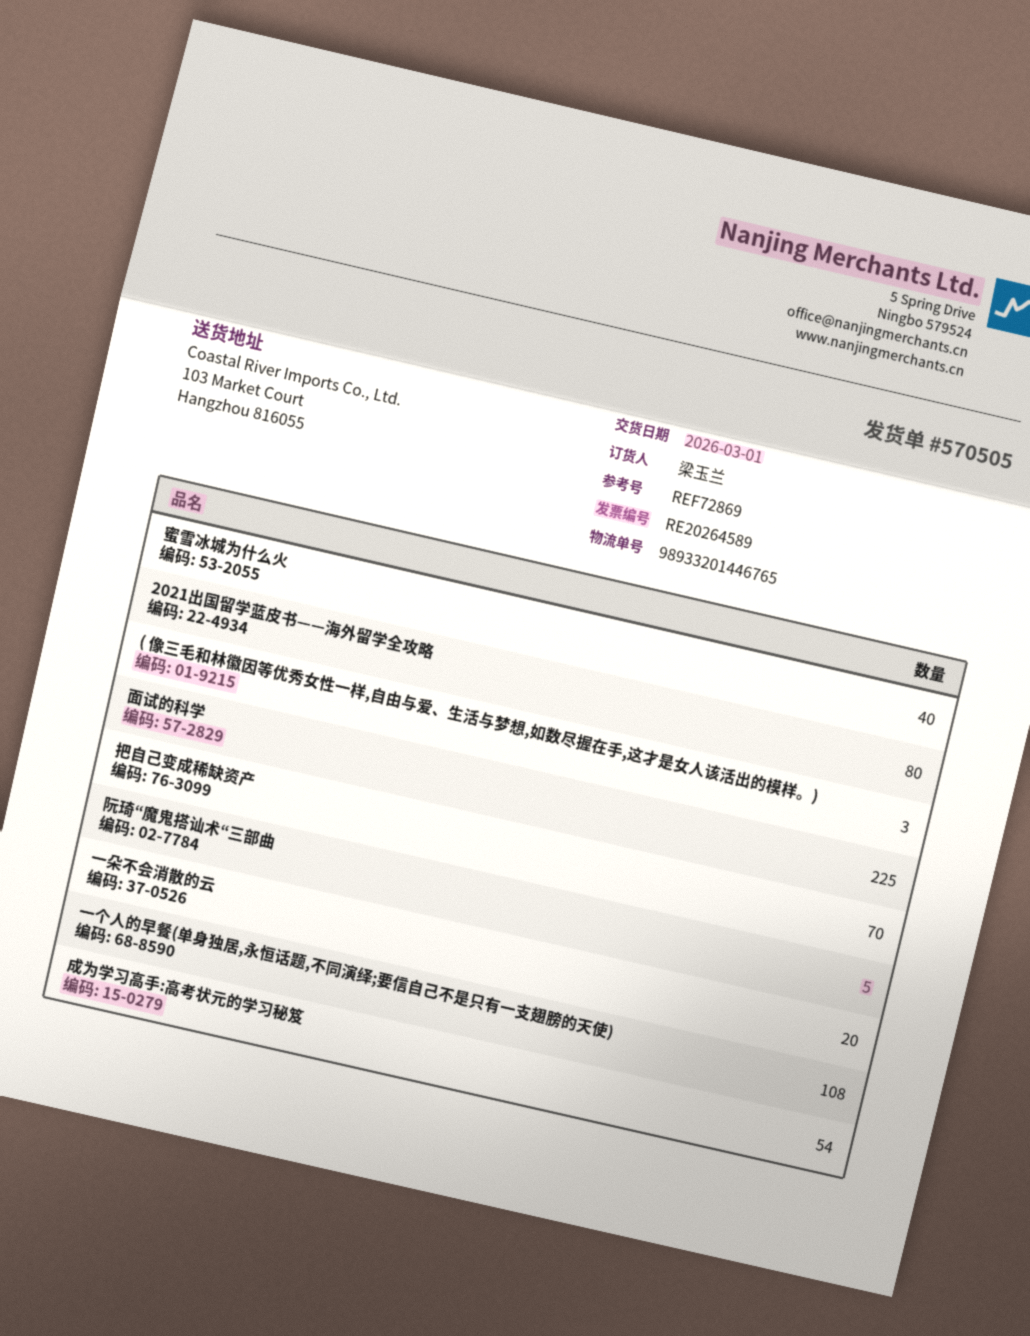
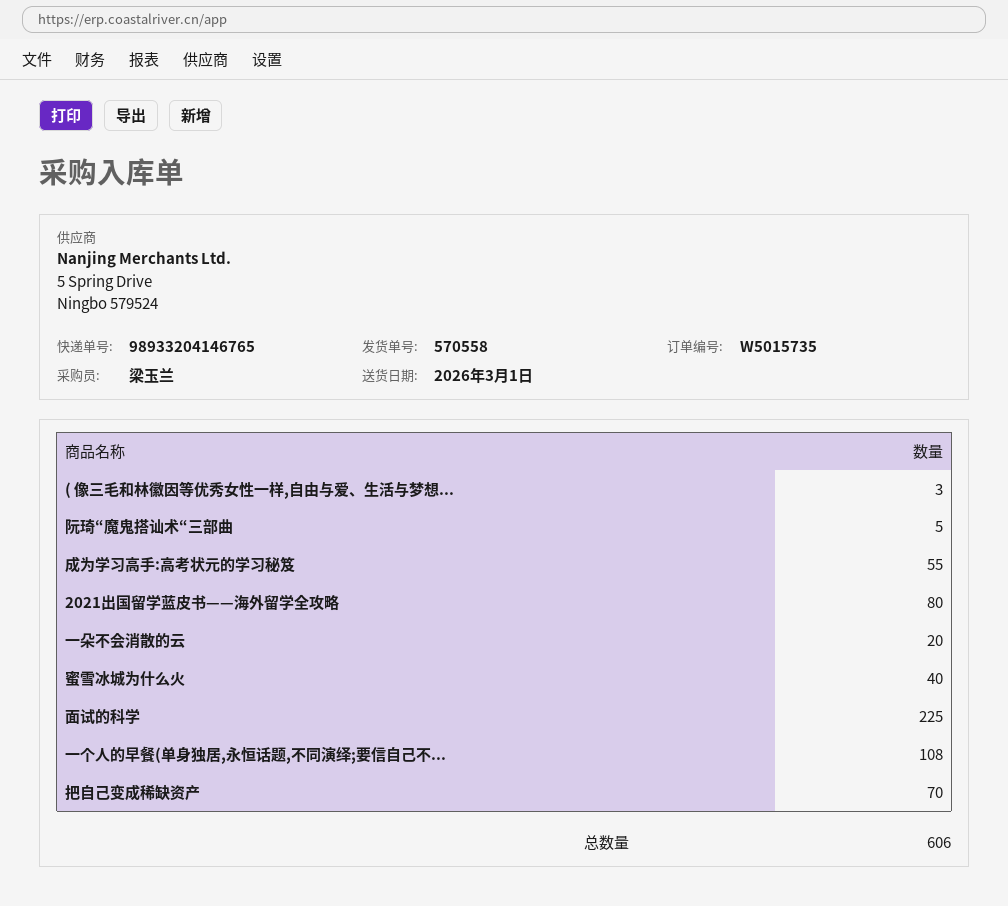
delivery note number: 570505 -> 570558
tracking number: 98933201446765 -> 98933204146765
成为学习高手:高考状元的学习秘笈: 54 -> 55

